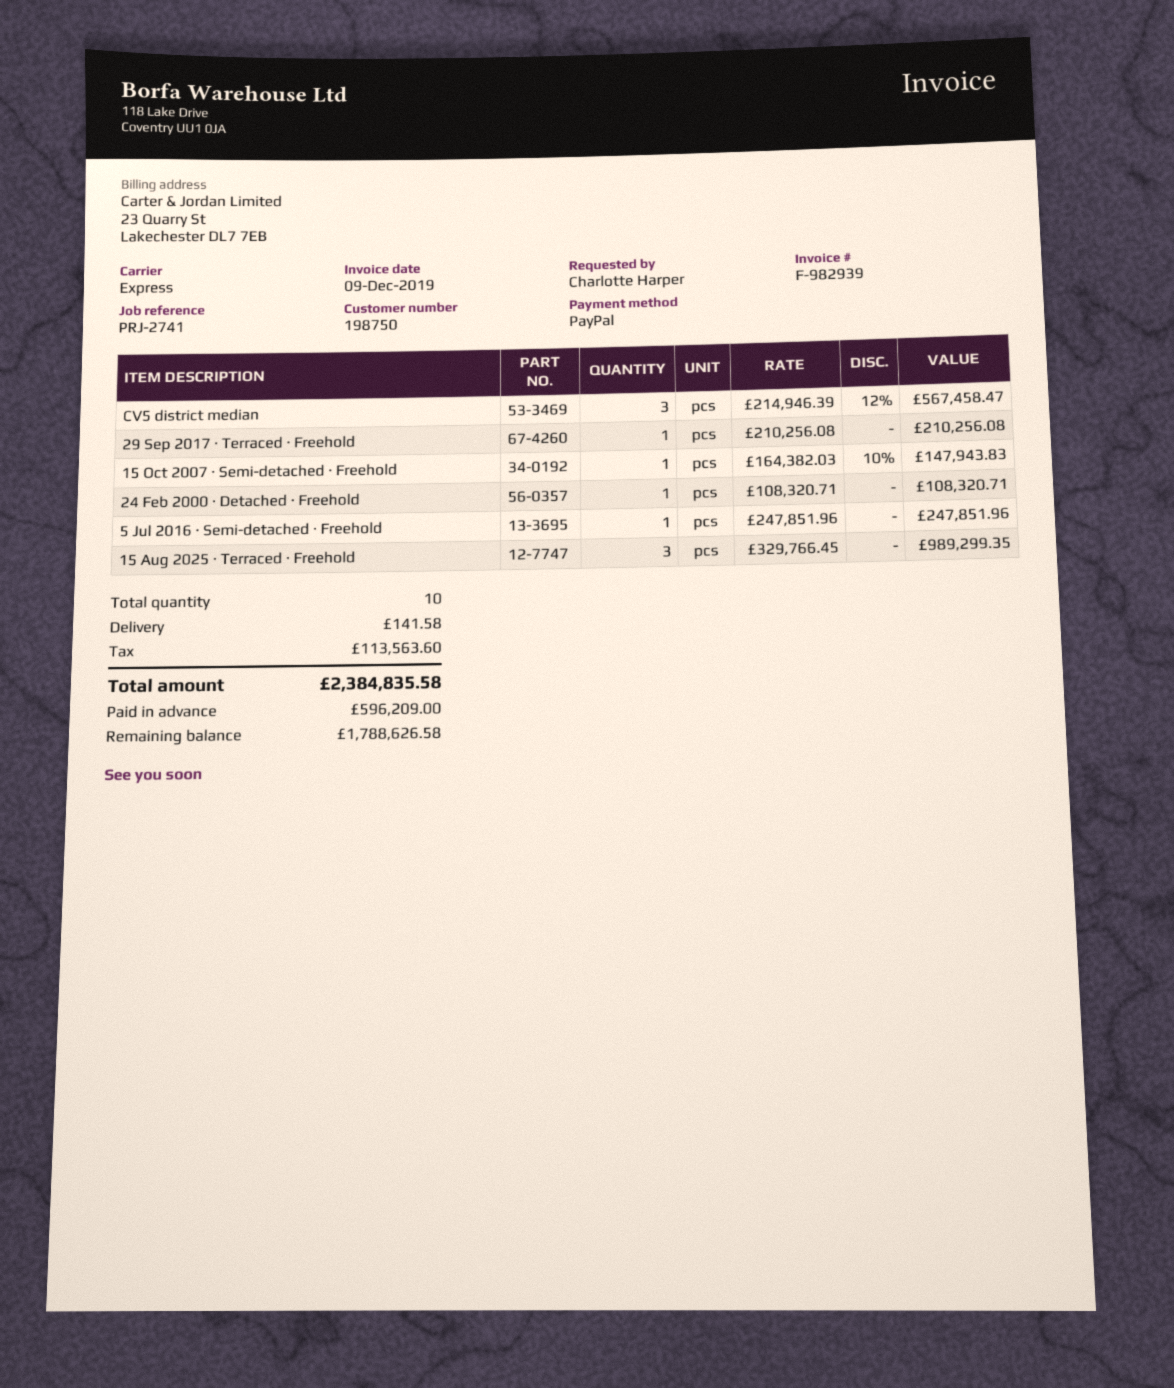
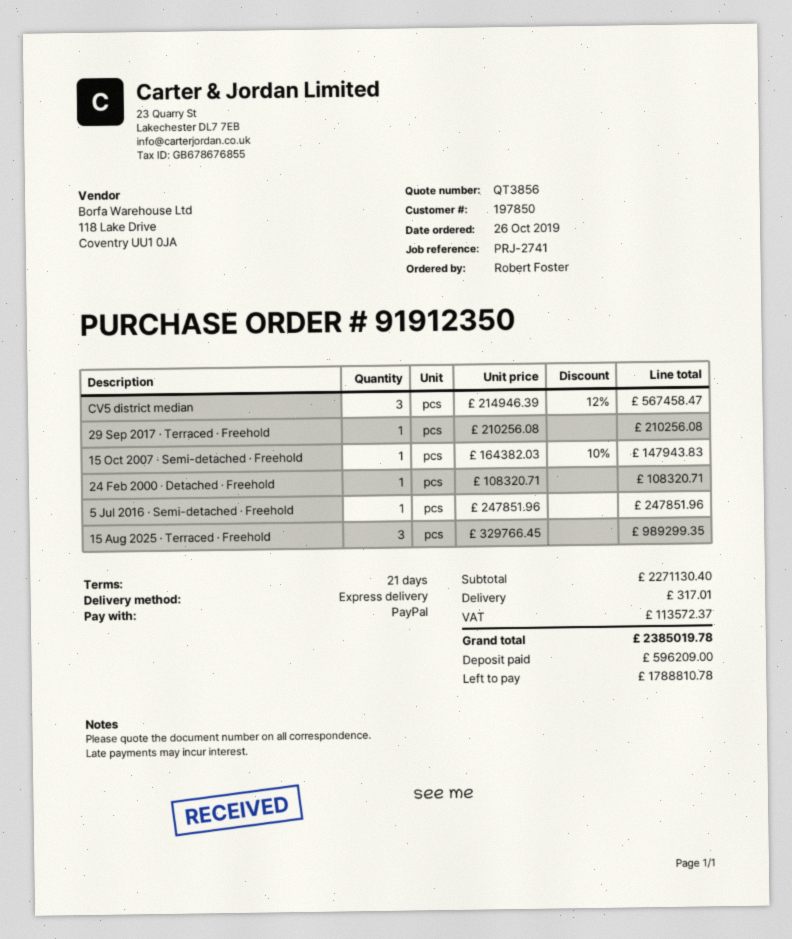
customer number: 198750 -> 197850
ordered by: Charlotte Harper -> Robert Foster
shipping: 141.58 -> 317.01
tax: 113563.60 -> 113572.37
total: 2384835.58 -> 2385019.78
balance: 1788626.58 -> 1788810.78

